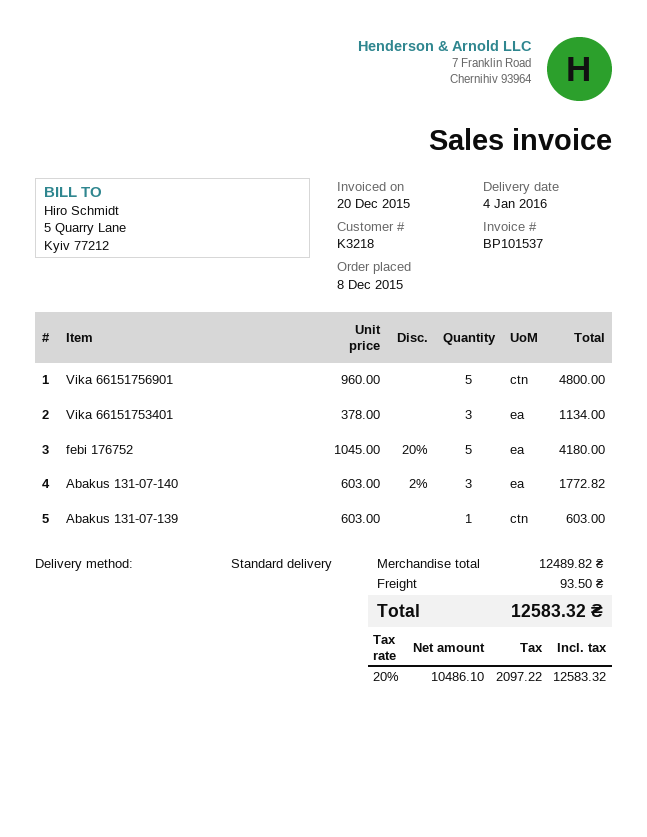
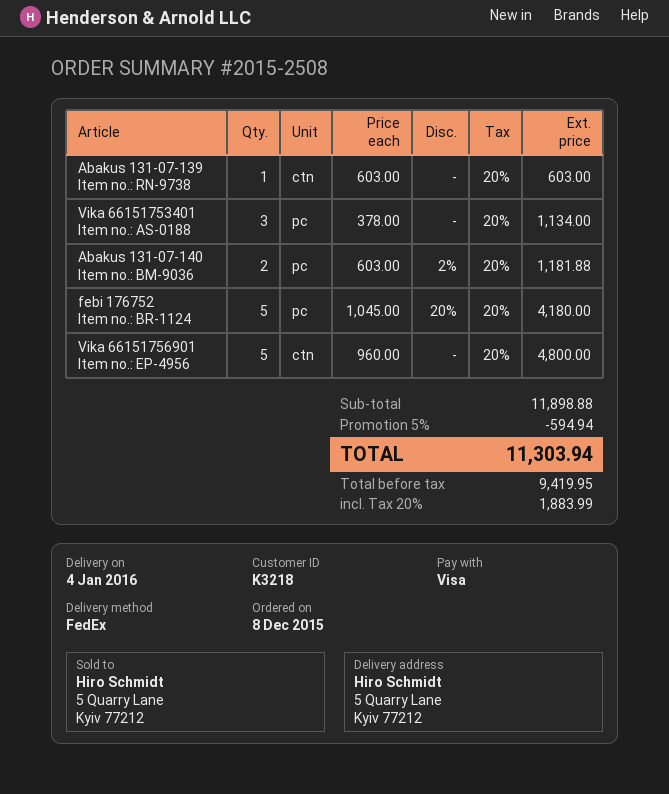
shipping method: standard -> FedEx
Abakus 131-07-140: 3 x 603.00 - 2% = 1772.82 -> 2 x 603.00 - 2% = 1181.88
subtotal: 12489.82 -> 11898.88
discount: none -> 5% = 594.94
shipping: 93.50 -> none
net: 10486.10 -> 9419.95
tax: 20% = 2097.22 -> 20% = 1883.99
total: 12583.32 -> 11303.94

